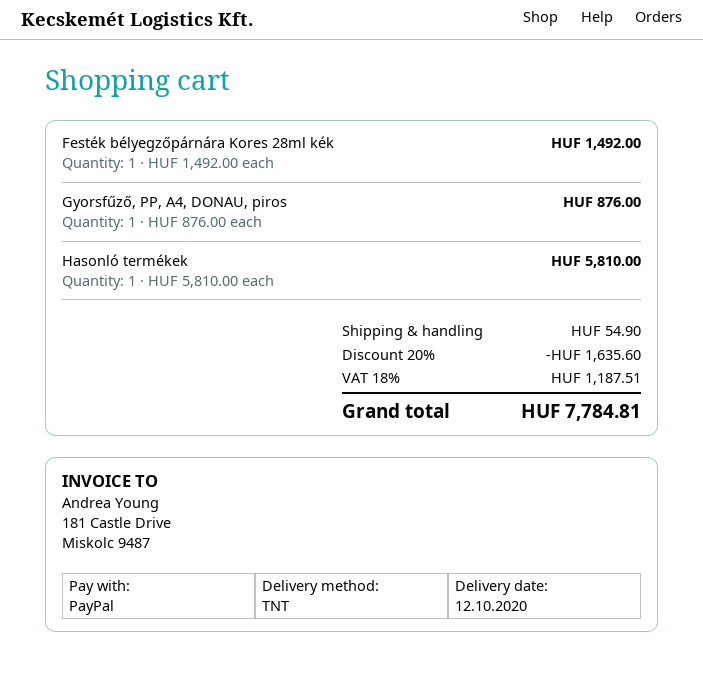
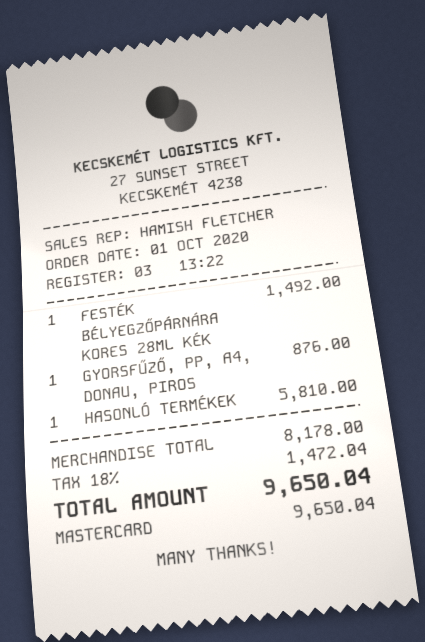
payment method: PayPal -> Mastercard
discount: 20% = 1635.60 -> none
shipping: 54.90 -> none
tax: 18% = 1187.51 -> 18% = 1472.04
total: 7784.81 -> 9650.04

